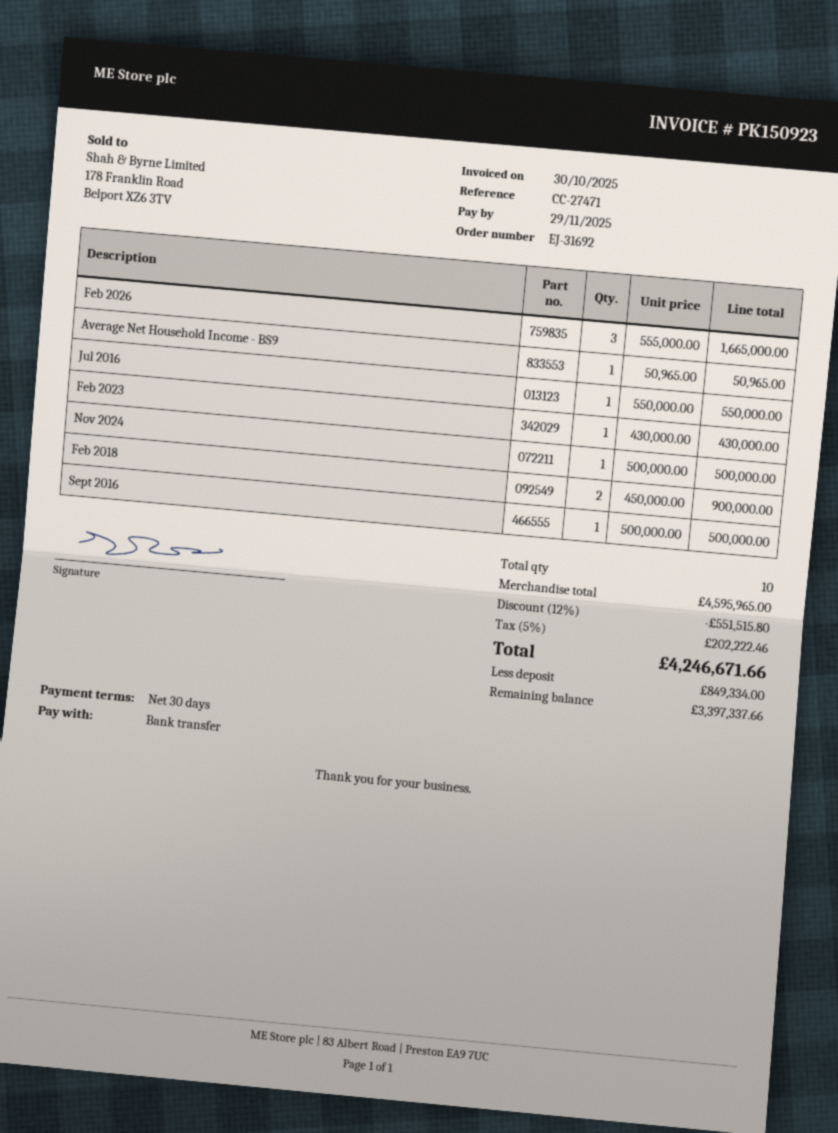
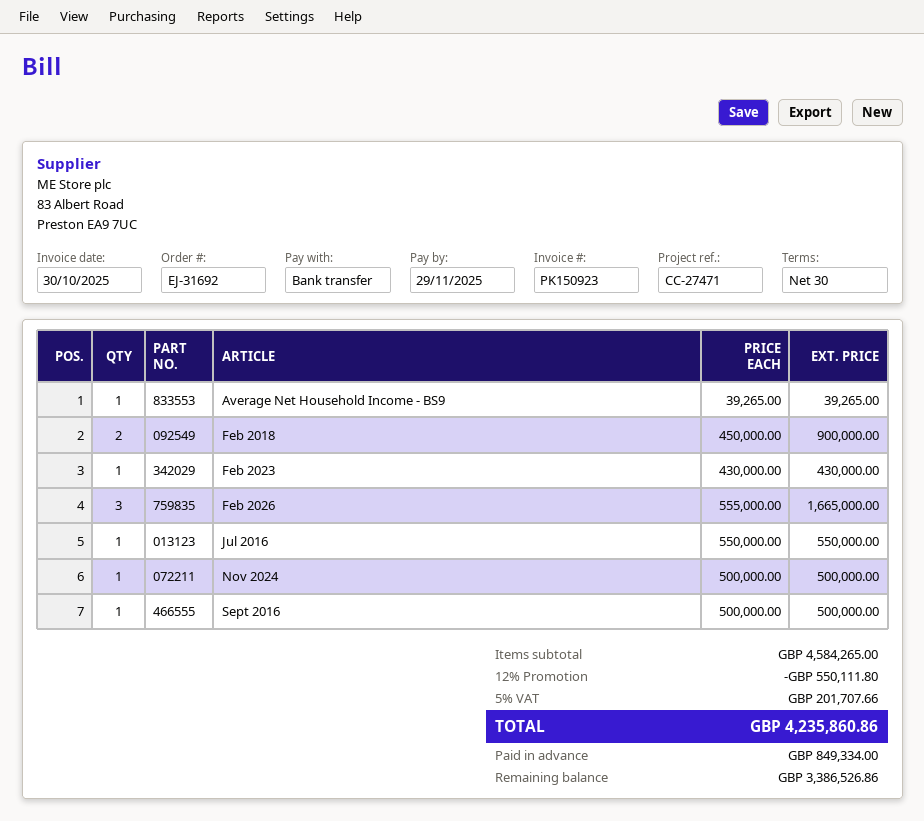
Average Net Household Income - BS9: 1 x 50965.00 = 50965.00 -> 1 x 39265.00 = 39265.00
subtotal: 4595965.00 -> 4584265.00
discount: 12% = 551515.80 -> 12% = 550111.80
tax: 5% = 202222.46 -> 5% = 201707.66
total: 4246671.66 -> 4235860.86
balance: 3397337.66 -> 3386526.86

